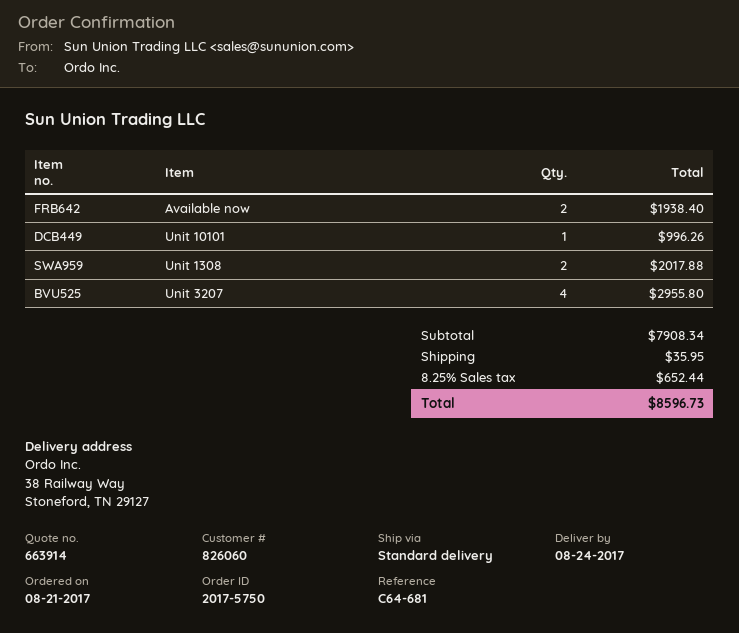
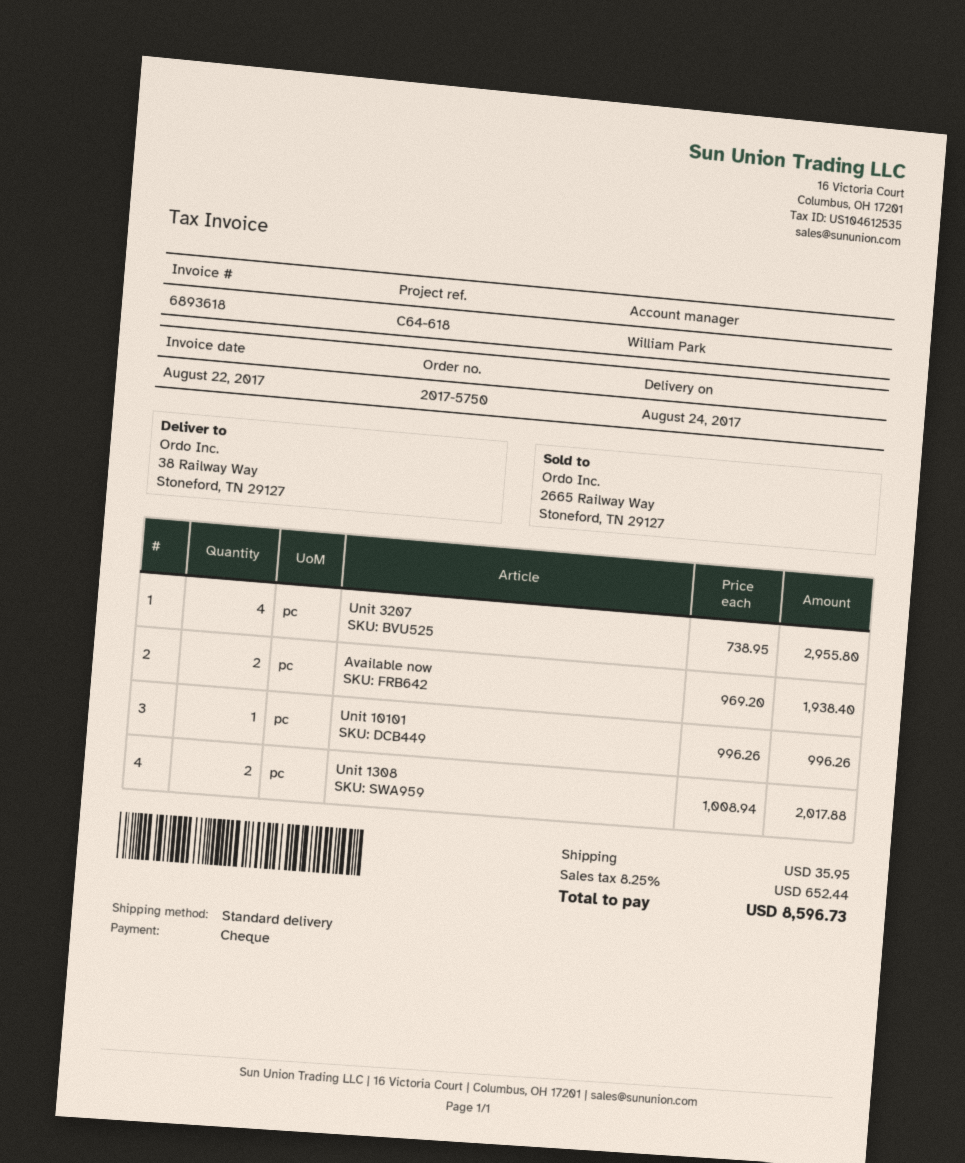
reference: C64-681 -> C64-618

